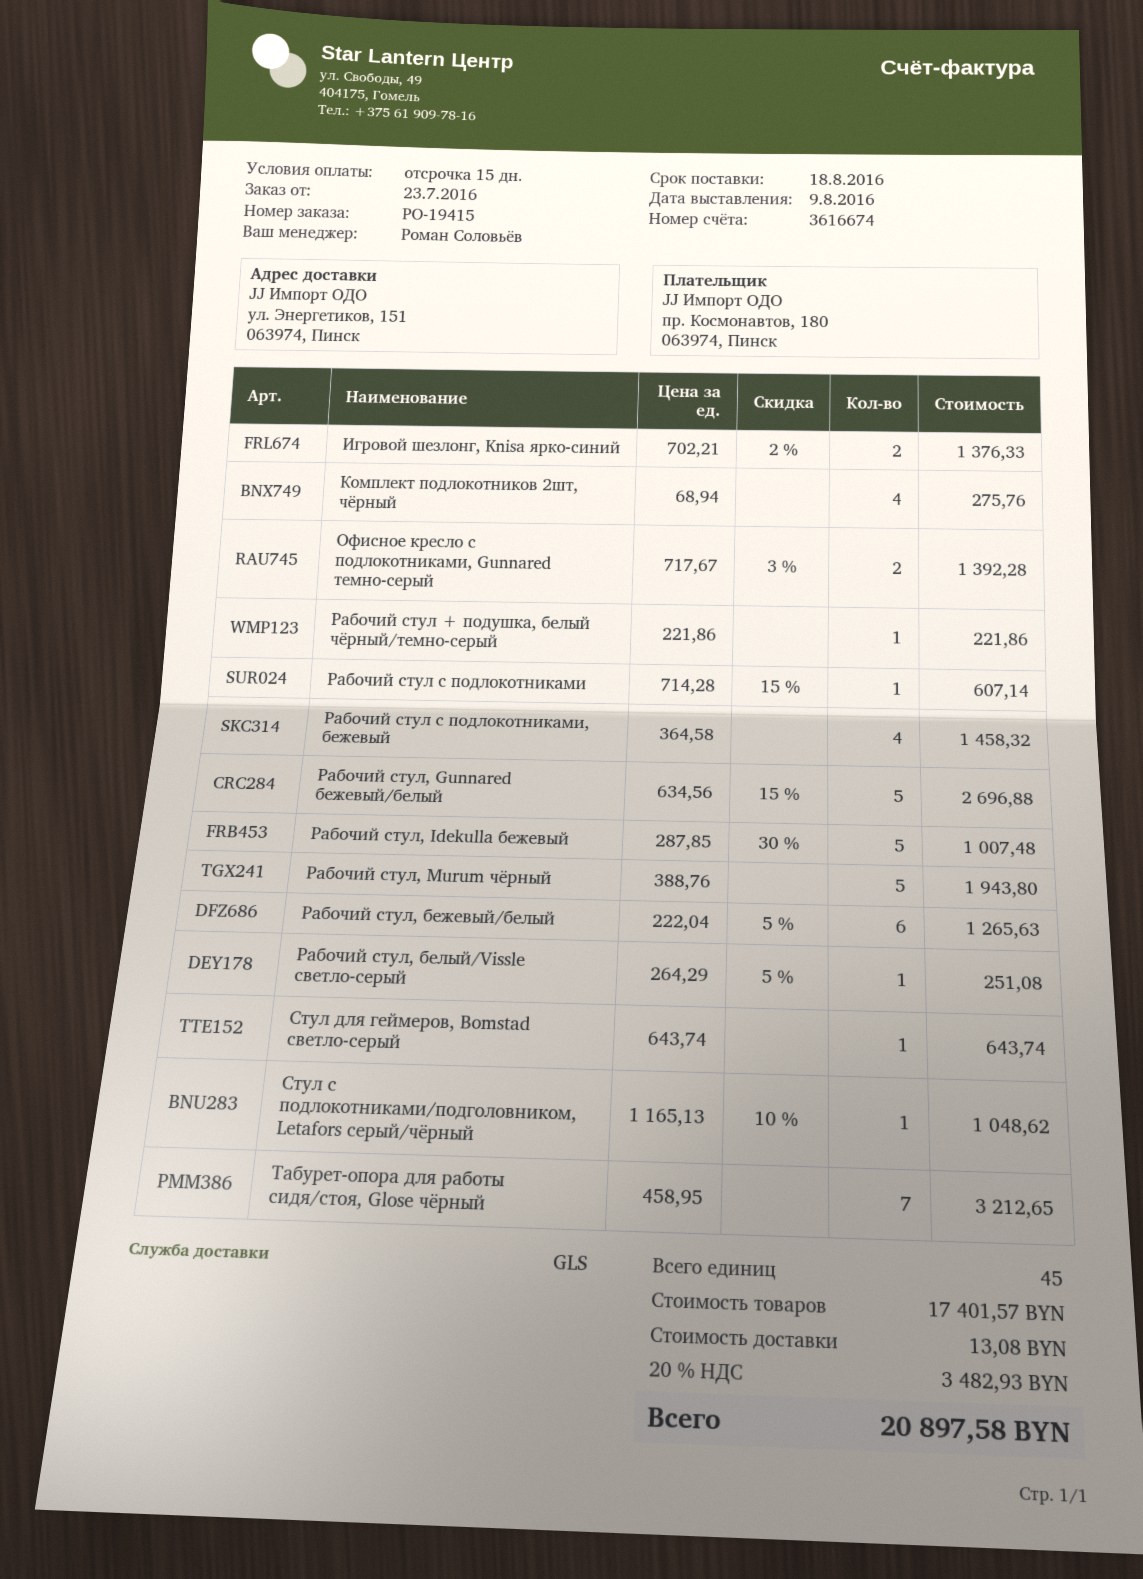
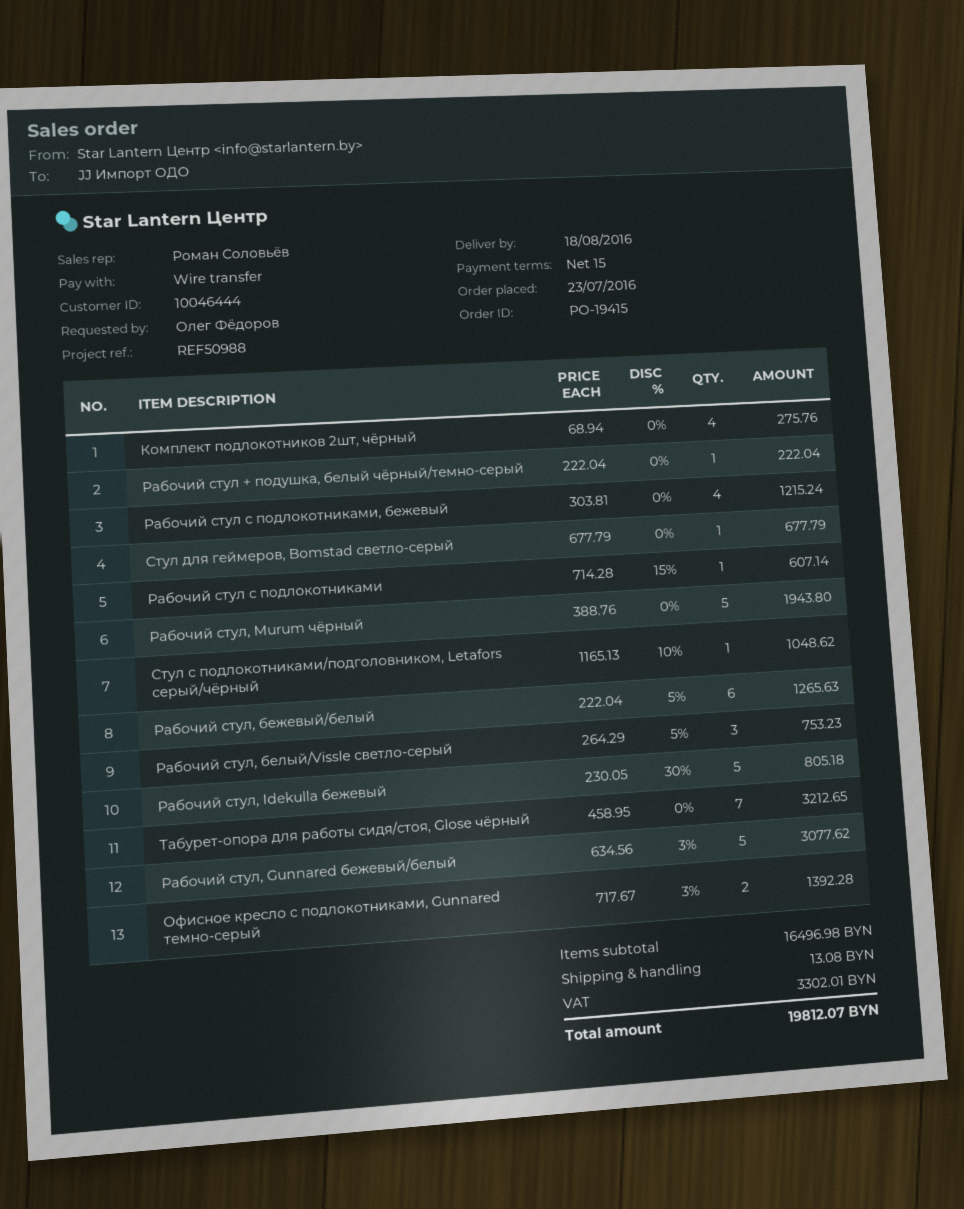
Игровой шезлонг, Knisa ярко-синий: 2 x 702.21 - 2% = 1376.33 -> none
Рабочий стул + подушка, белый чёрный/темно-серый: 1 x 221.86 = 221.86 -> 1 x 222.04 = 222.04
Рабочий стул с подлокотниками, бежевый: 4 x 364.58 = 1458.32 -> 4 x 303.81 = 1215.24
Рабочий стул, Gunnared бежевый/белый: 5 x 634.56 - 15% = 2696.88 -> 5 x 634.56 - 3% = 3077.62
Рабочий стул, Idekulla бежевый: 5 x 287.85 - 30% = 1007.48 -> 5 x 230.05 - 30% = 805.18
Рабочий стул, белый/Vissle светло-серый: 1 x 264.29 - 5% = 251.08 -> 3 x 264.29 - 5% = 753.23
Стул для геймеров, Bomstad светло-серый: 1 x 643.74 = 643.74 -> 1 x 677.79 = 677.79
subtotal: 17401.57 -> 16496.98
tax: 3482.93 -> 3302.01
total: 20897.58 -> 19812.07

